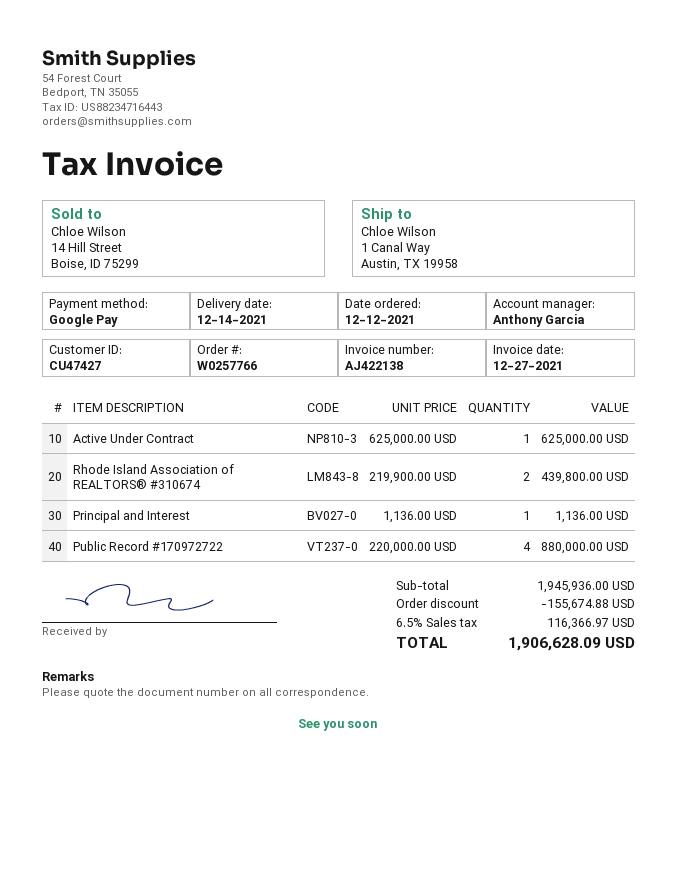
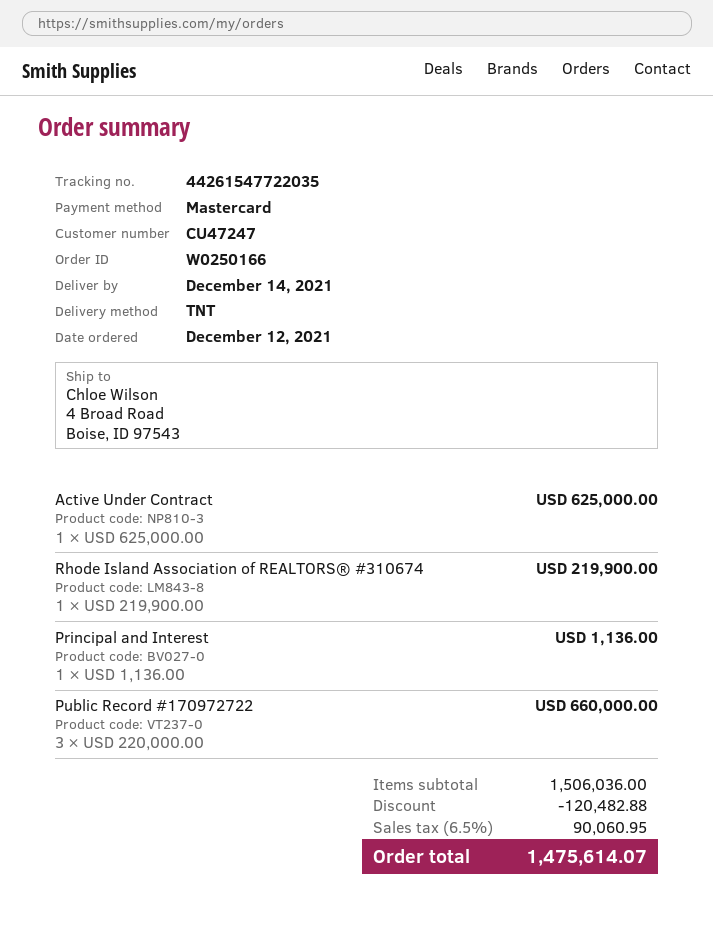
order number: W0257766 -> W0250166
customer number: CU47427 -> CU47247
payment method: Google Pay -> Mastercard
ship to: 1 Canal Way, Austin, TX 19958 -> 4 Broad Road, Boise, ID 97543
Rhode Island Association of REALTORS® #310674: 2 x 219900.00 = 439800.00 -> 1 x 219900.00 = 219900.00
Public Record #170972722: 4 x 220000.00 = 880000.00 -> 3 x 220000.00 = 660000.00
subtotal: 1945936.00 -> 1506036.00
discount: 155674.88 -> 120482.88
tax: 6.5% = 116366.97 -> 6.5% = 90060.95
total: 1906628.09 -> 1475614.07

